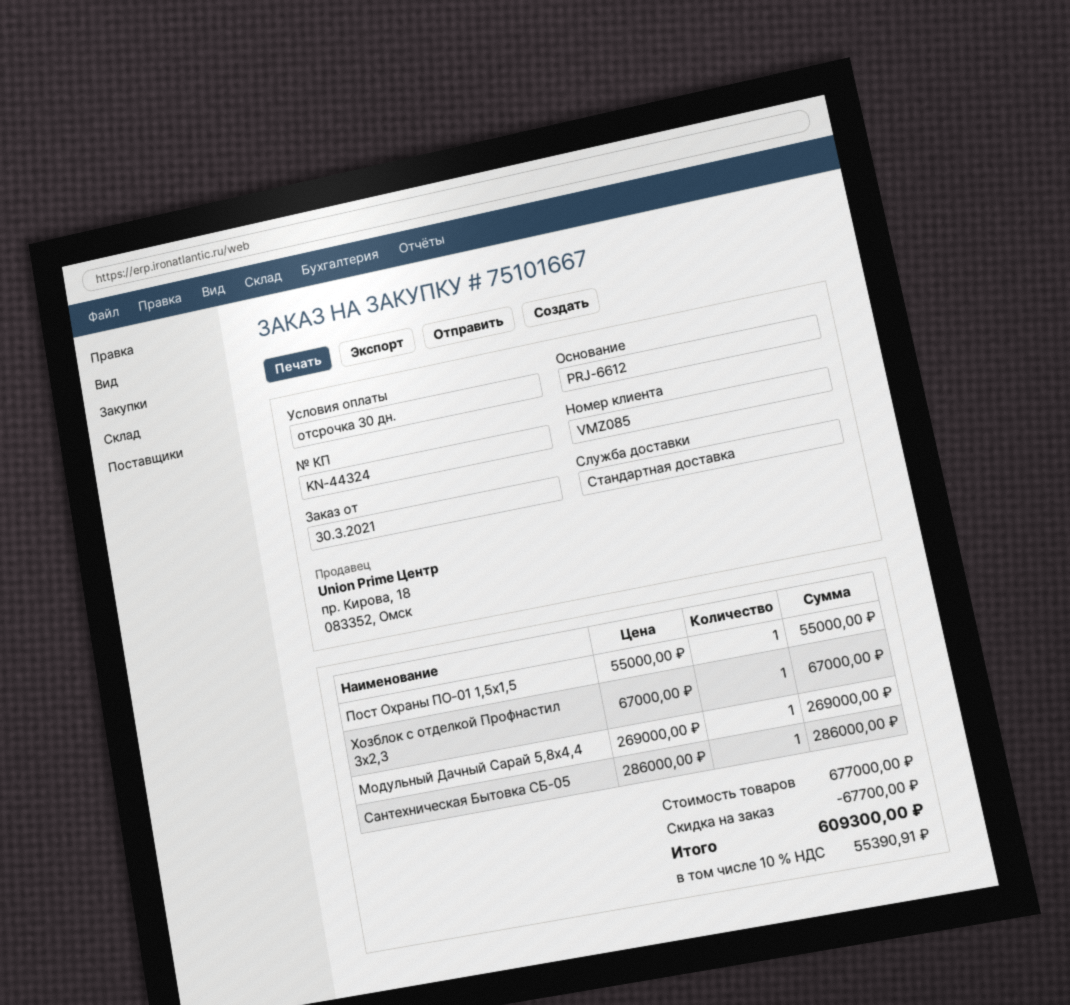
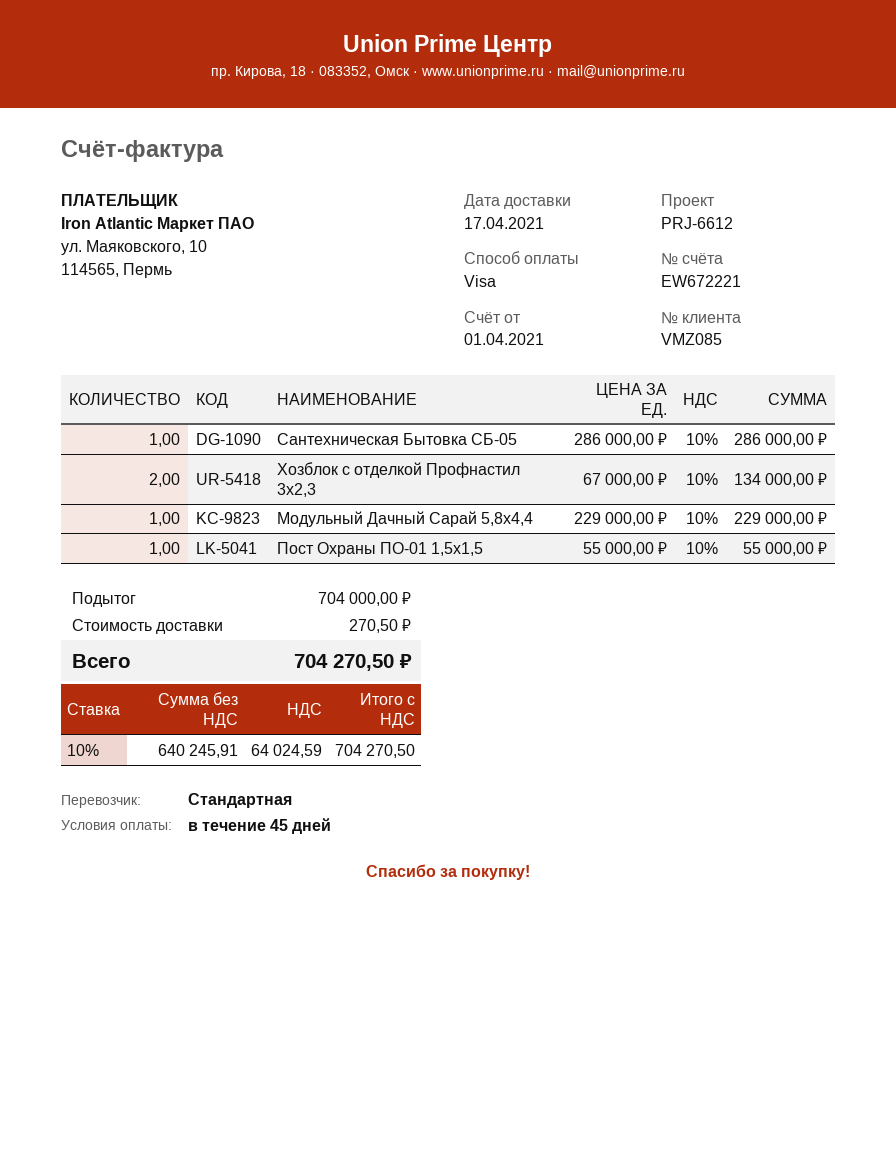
payment terms: 30 days -> 45 days
Хозблок с отделкой Профнастил 3х2,3: 1 x 67000.00 = 67000.00 -> 2 x 67000.00 = 134000.00
Модульный Дачный Сарай 5,8х4,4: 1 x 269000.00 = 269000.00 -> 1 x 229000.00 = 229000.00
subtotal: 677000.00 -> 704000.00
discount: 67700.00 -> none
shipping: none -> 270.50
tax: 10% = 55390.91 -> 10% = 64024.59
total: 609300.00 -> 704270.50

